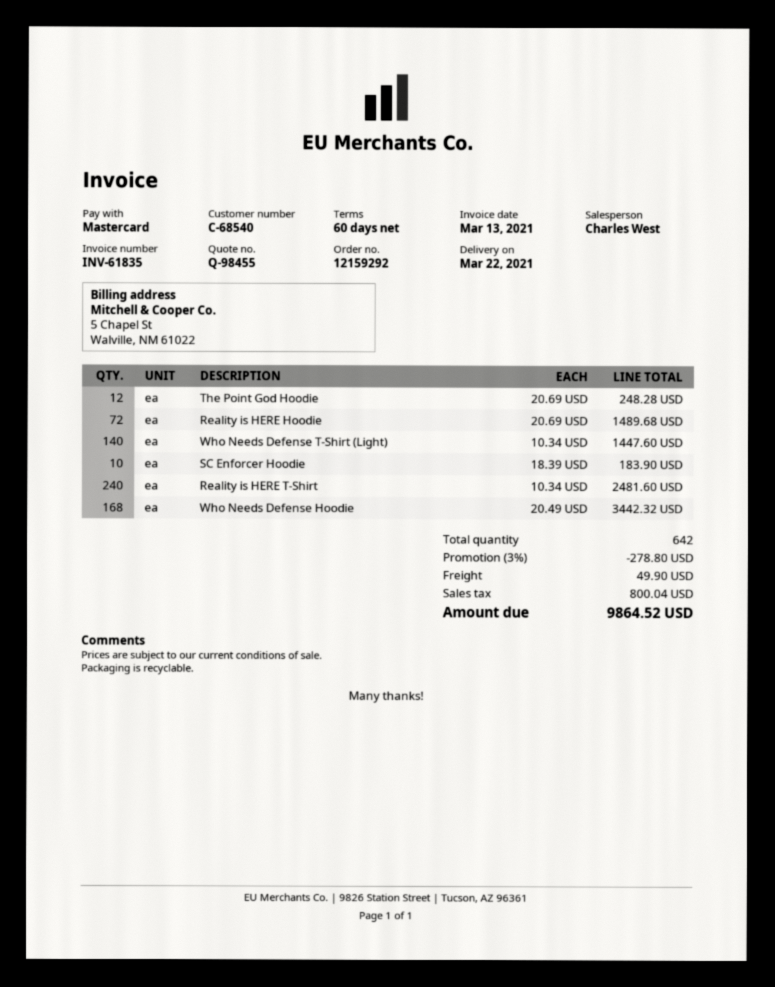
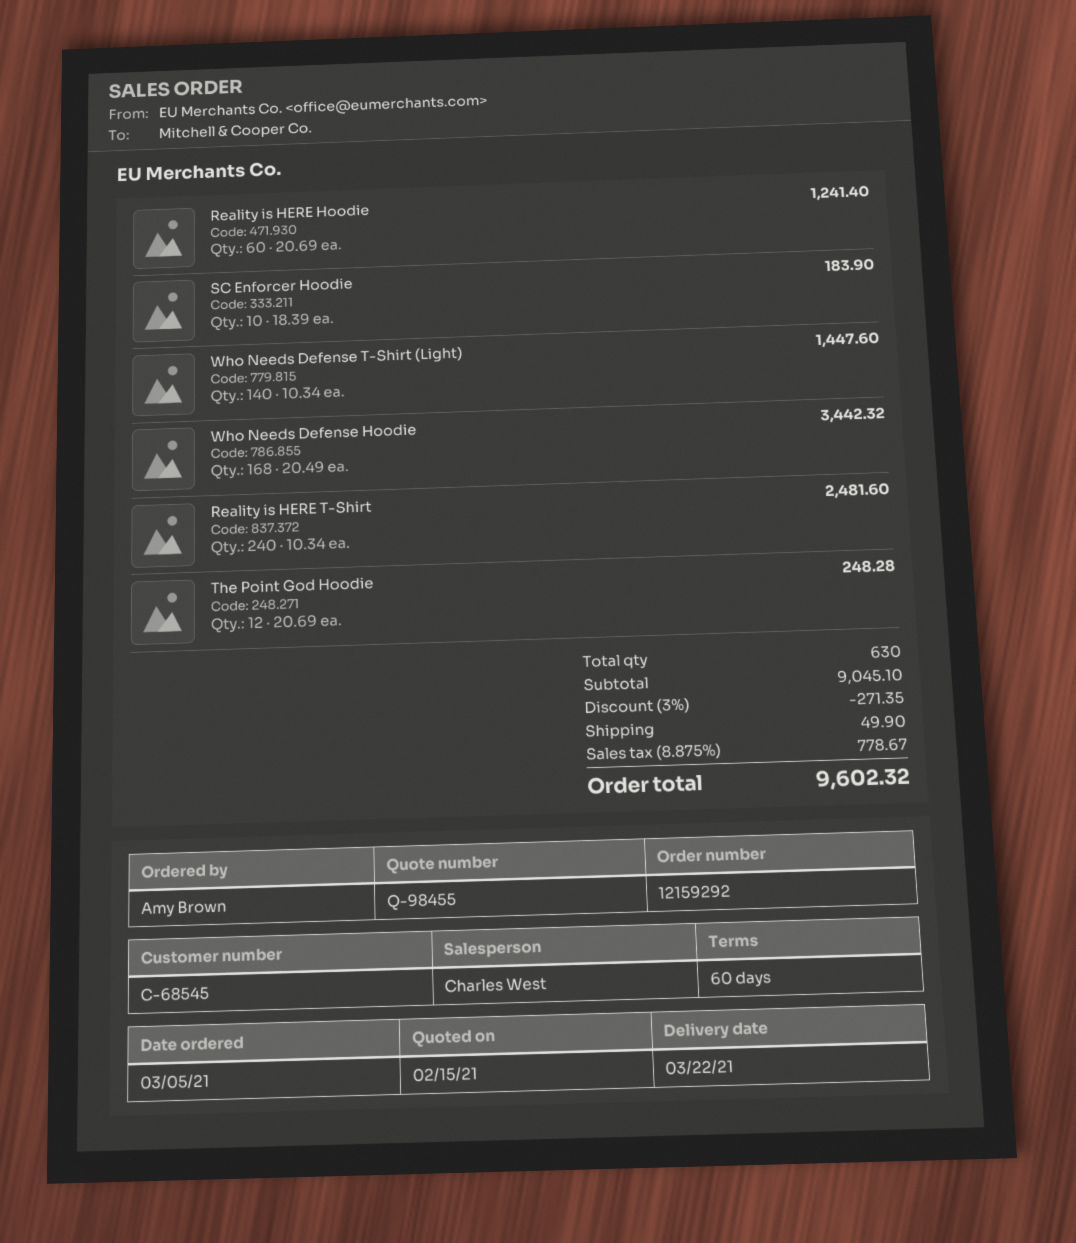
customer number: C-68540 -> C-68545
Reality is HERE Hoodie: 72 x 20.69 = 1489.68 -> 60 x 20.69 = 1241.40
total quantity: 642 -> 630
discount: 3% = 278.80 -> 3% = 271.35
tax: 800.04 -> 778.67
total: 9864.52 -> 9602.32

